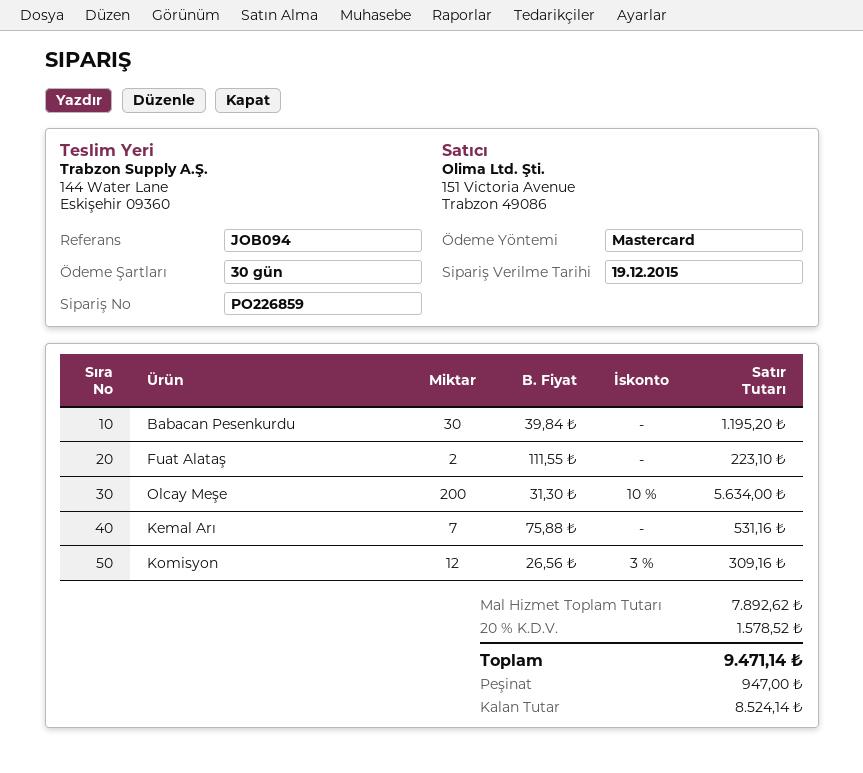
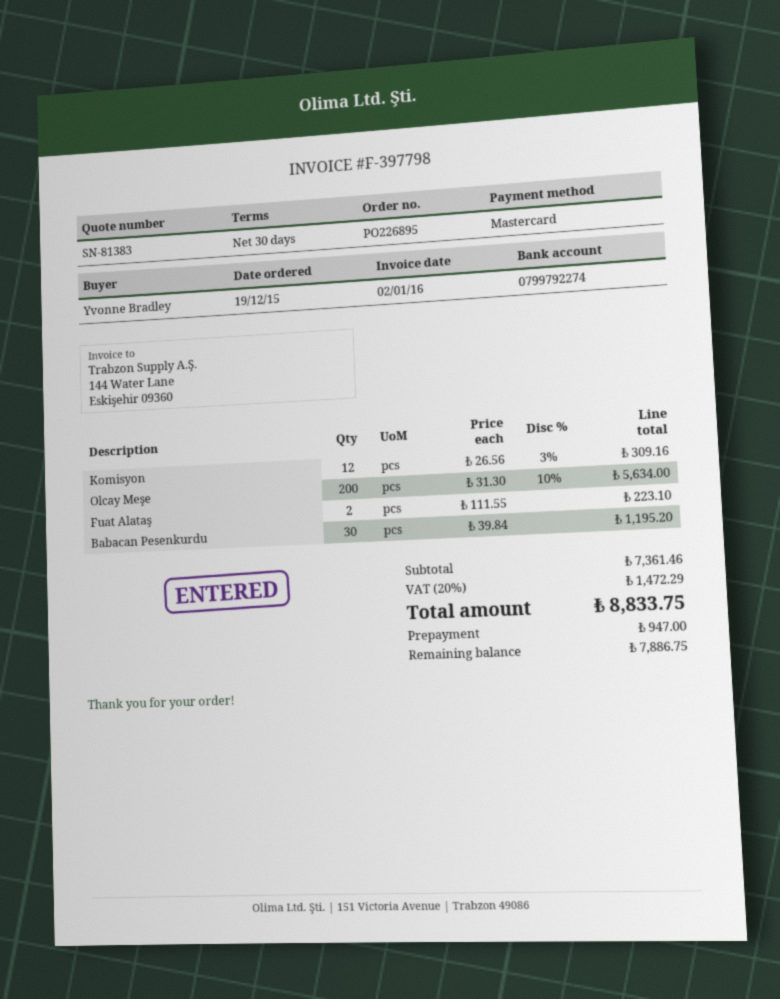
order number: PO226859 -> PO226895
Kemal Arı: 7 x 75.88 = 531.16 -> none
subtotal: 7892.62 -> 7361.46
tax: 20% = 1578.52 -> 20% = 1472.29
total: 9471.14 -> 8833.75
balance: 8524.14 -> 7886.75

